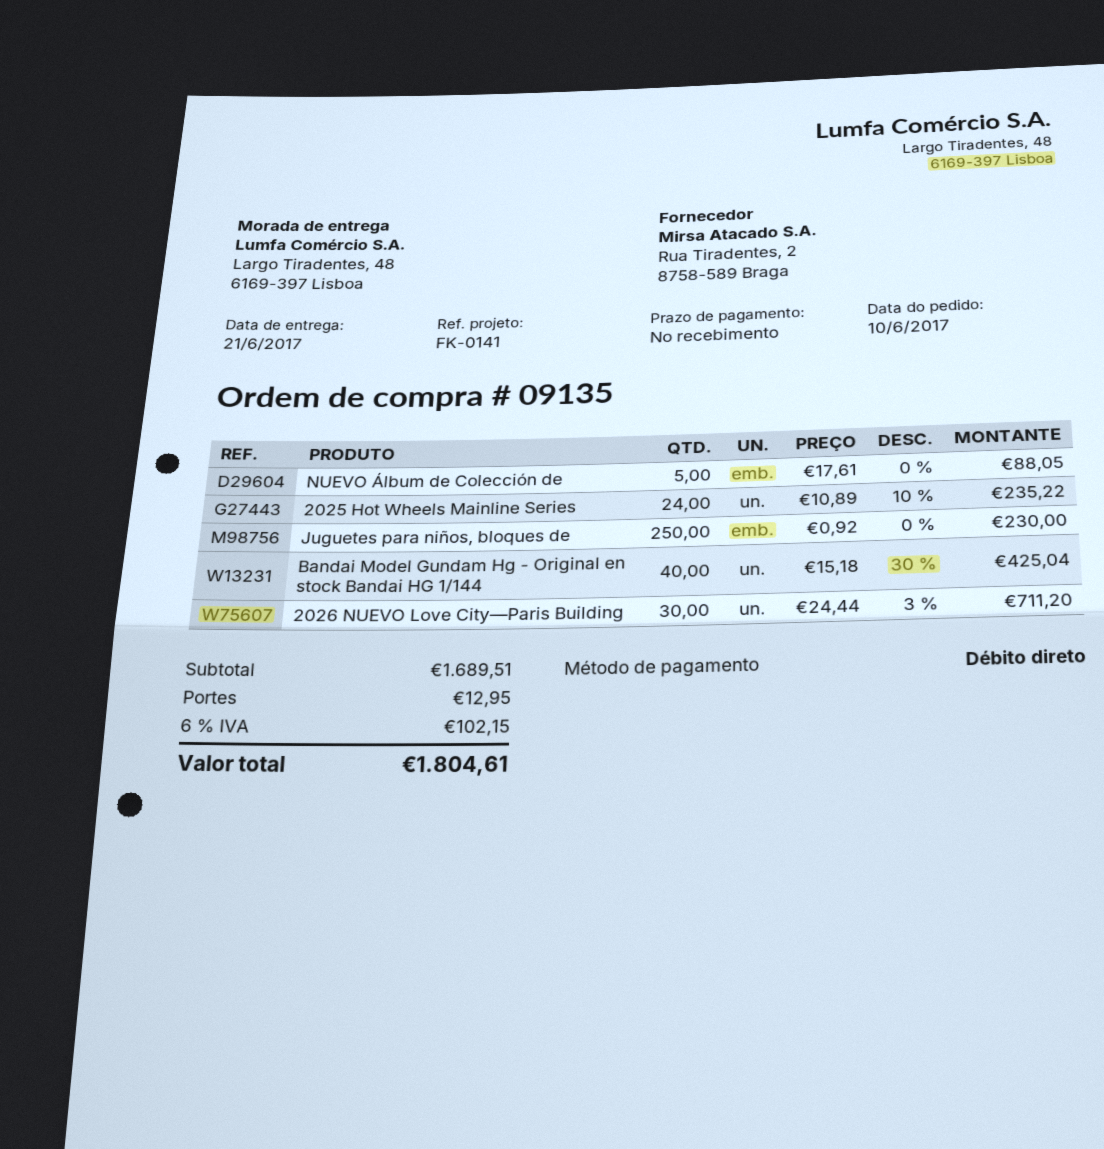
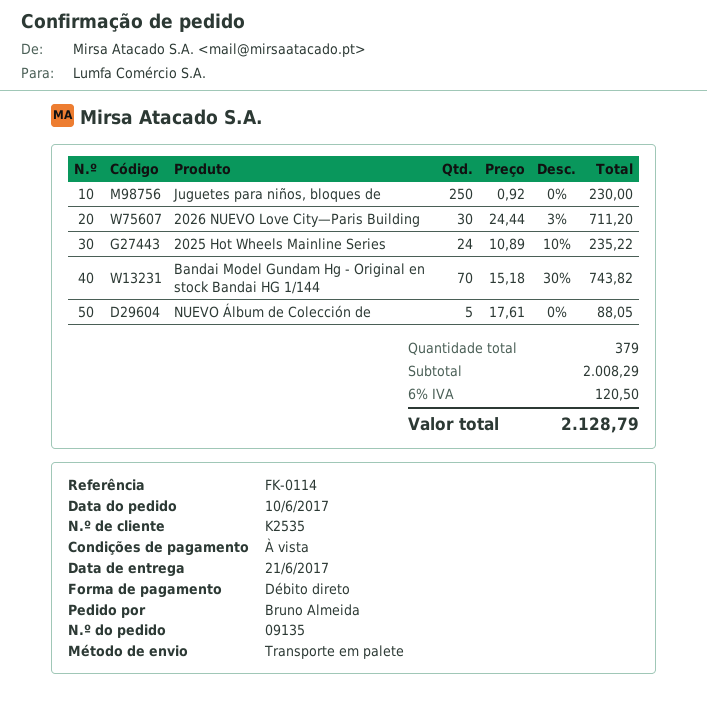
reference: FK-0141 -> FK-0114
Bandai Model Gundam Hg - Original en stock Bandai HG 1/144: 40 x 15.18 - 30% = 425.04 -> 70 x 15.18 - 30% = 743.82
subtotal: 1689.51 -> 2008.29
shipping: 12.95 -> none
tax: 6% = 102.15 -> 6% = 120.50
total: 1804.61 -> 2128.79

